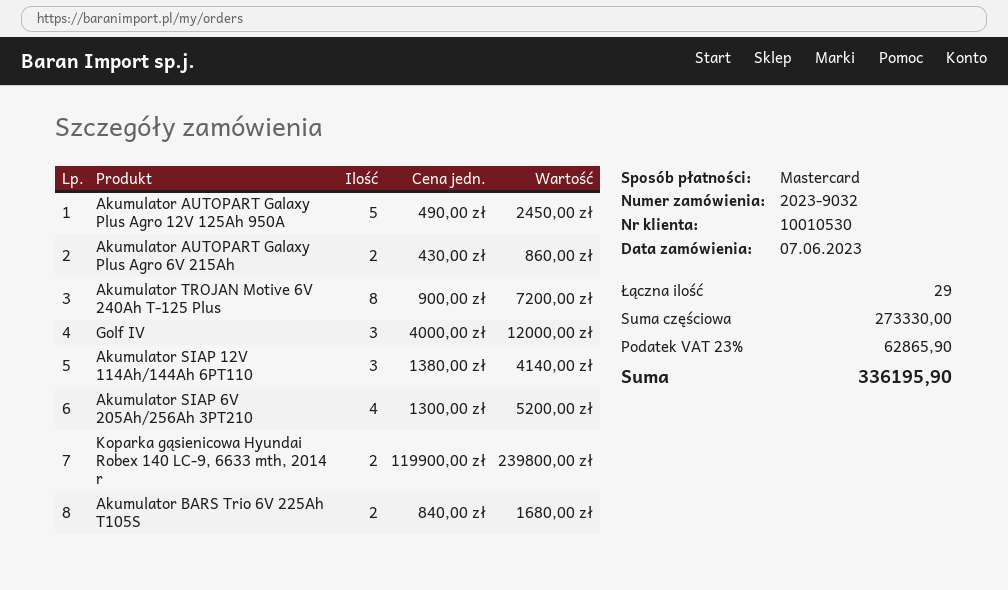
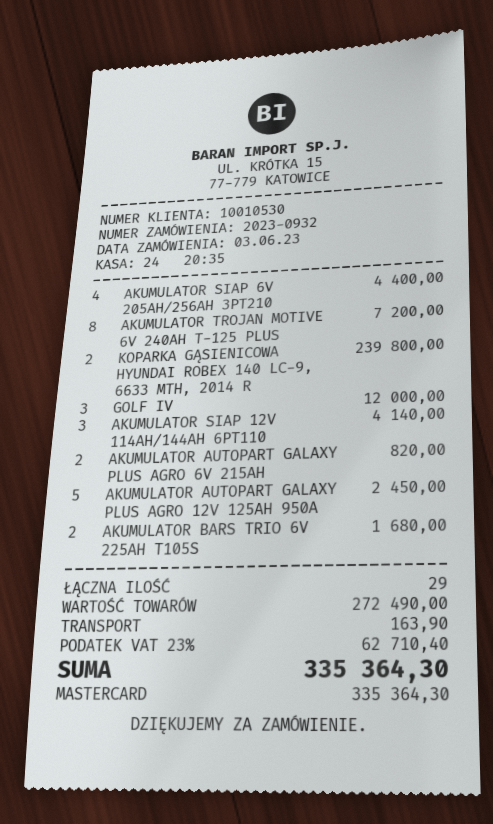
order number: 2023-9032 -> 2023-0932
order date: 2023-06-07 -> 2023-06-03
Akumulator AUTOPART Galaxy Plus Agro 6V 215Ah: 2 for 860.00 -> 2 for 820.00
Akumulator SIAP 6V 205Ah/256Ah 3PT210: 4 for 5200.00 -> 4 for 4400.00
subtotal: 273330.00 -> 272490.00
shipping: none -> 163.90
tax: 23% = 62865.90 -> 23% = 62710.40
total: 336195.90 -> 335364.30

